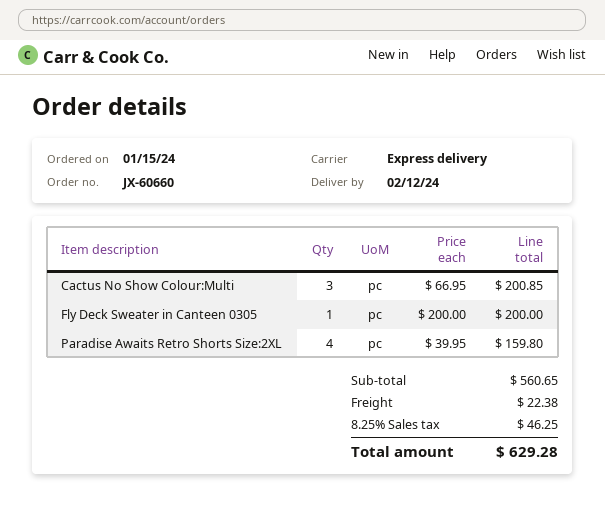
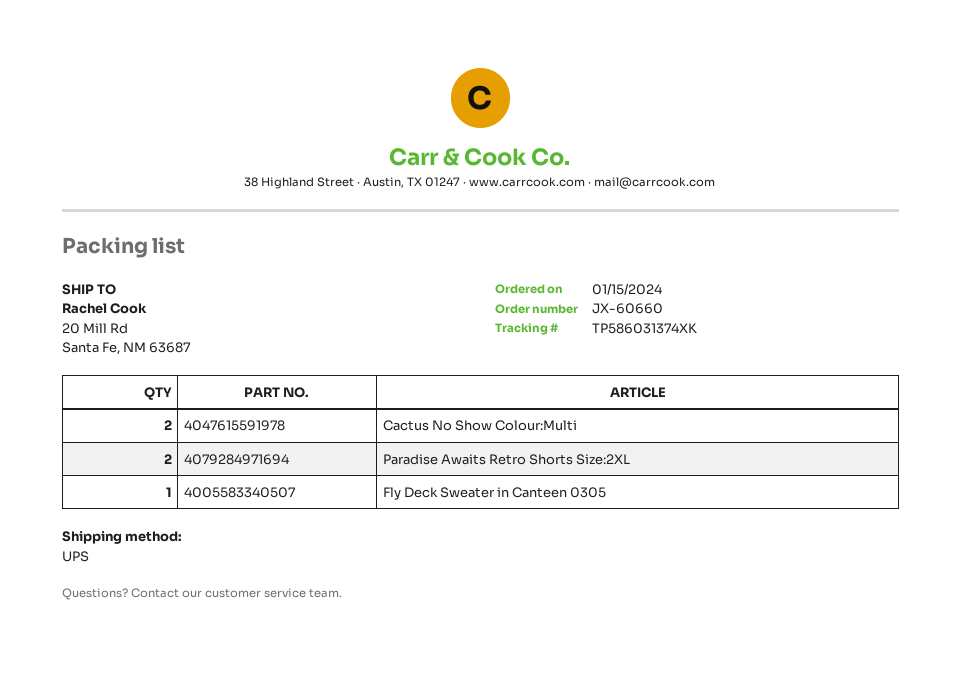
shipping method: express -> UPS
Cactus No Show Colour:Multi: 3 -> 2
Paradise Awaits Retro Shorts Size:2XL: 4 -> 2

